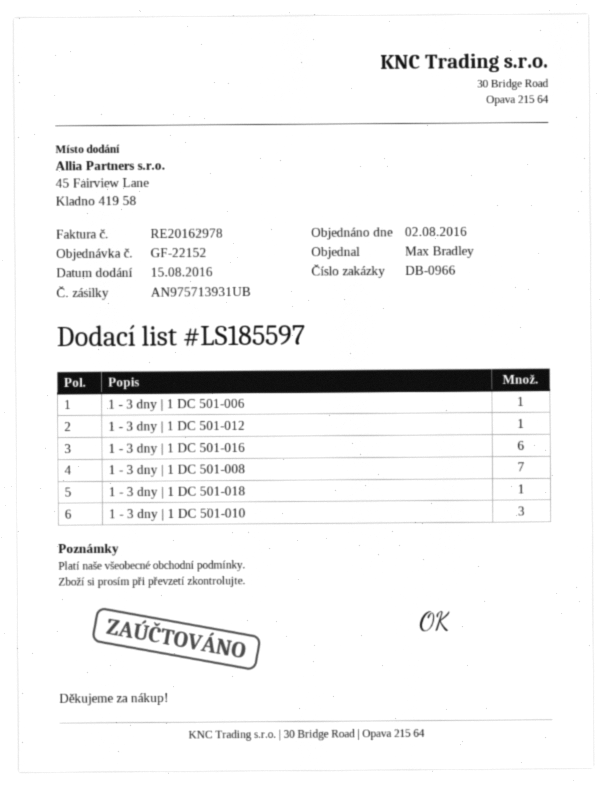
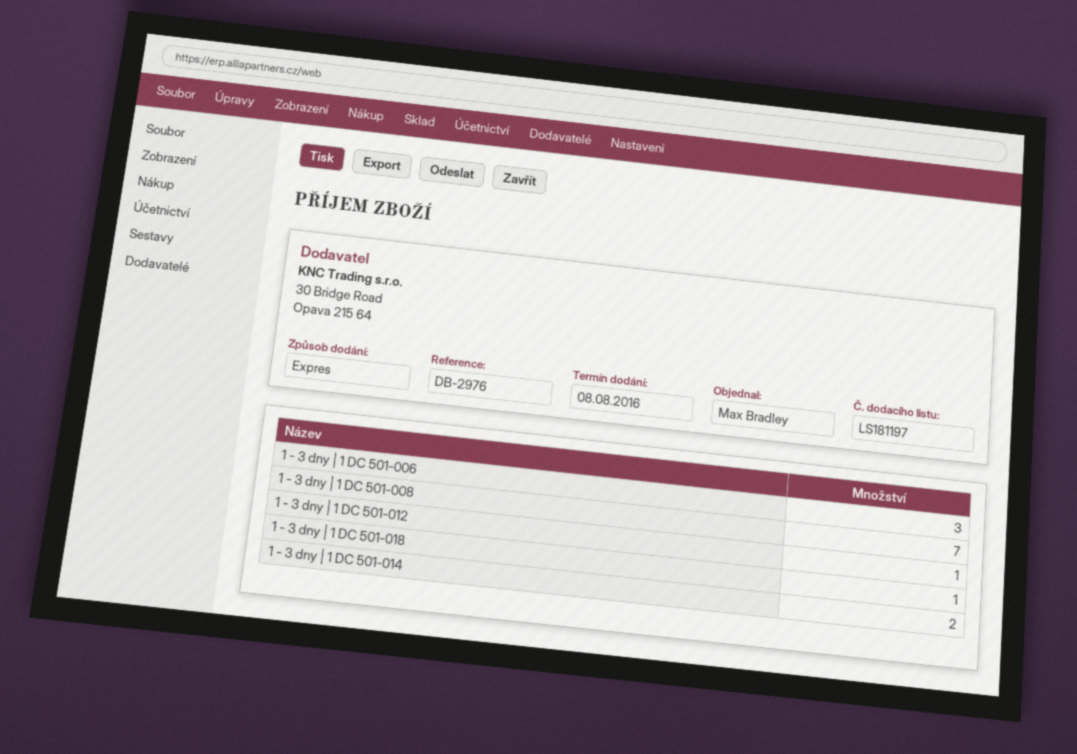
delivery note number: LS185597 -> LS181197
delivery date: 2016-08-15 -> 2016-08-08
reference: DB-0966 -> DB-2976
1 - 3 dny | 1 DC 501-006: 1 -> 3
1 - 3 dny | 1 DC 501-016: 6 -> none
1 - 3 dny | 1 DC 501-010: 3 -> none
1 - 3 dny | 1 DC 501-014: none -> 2

